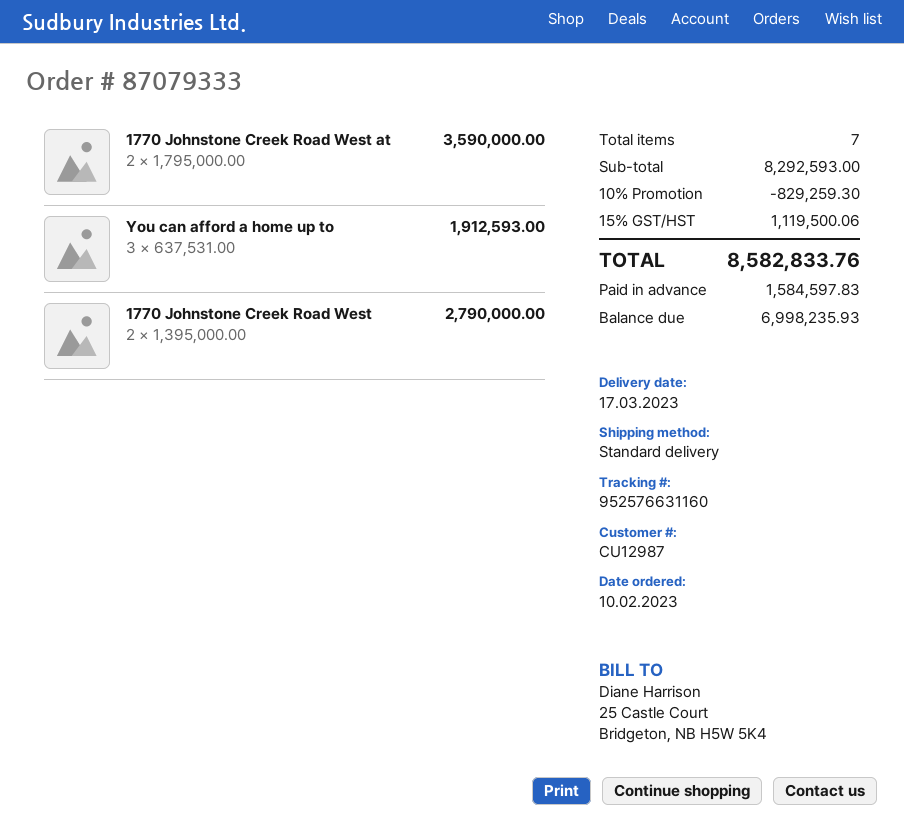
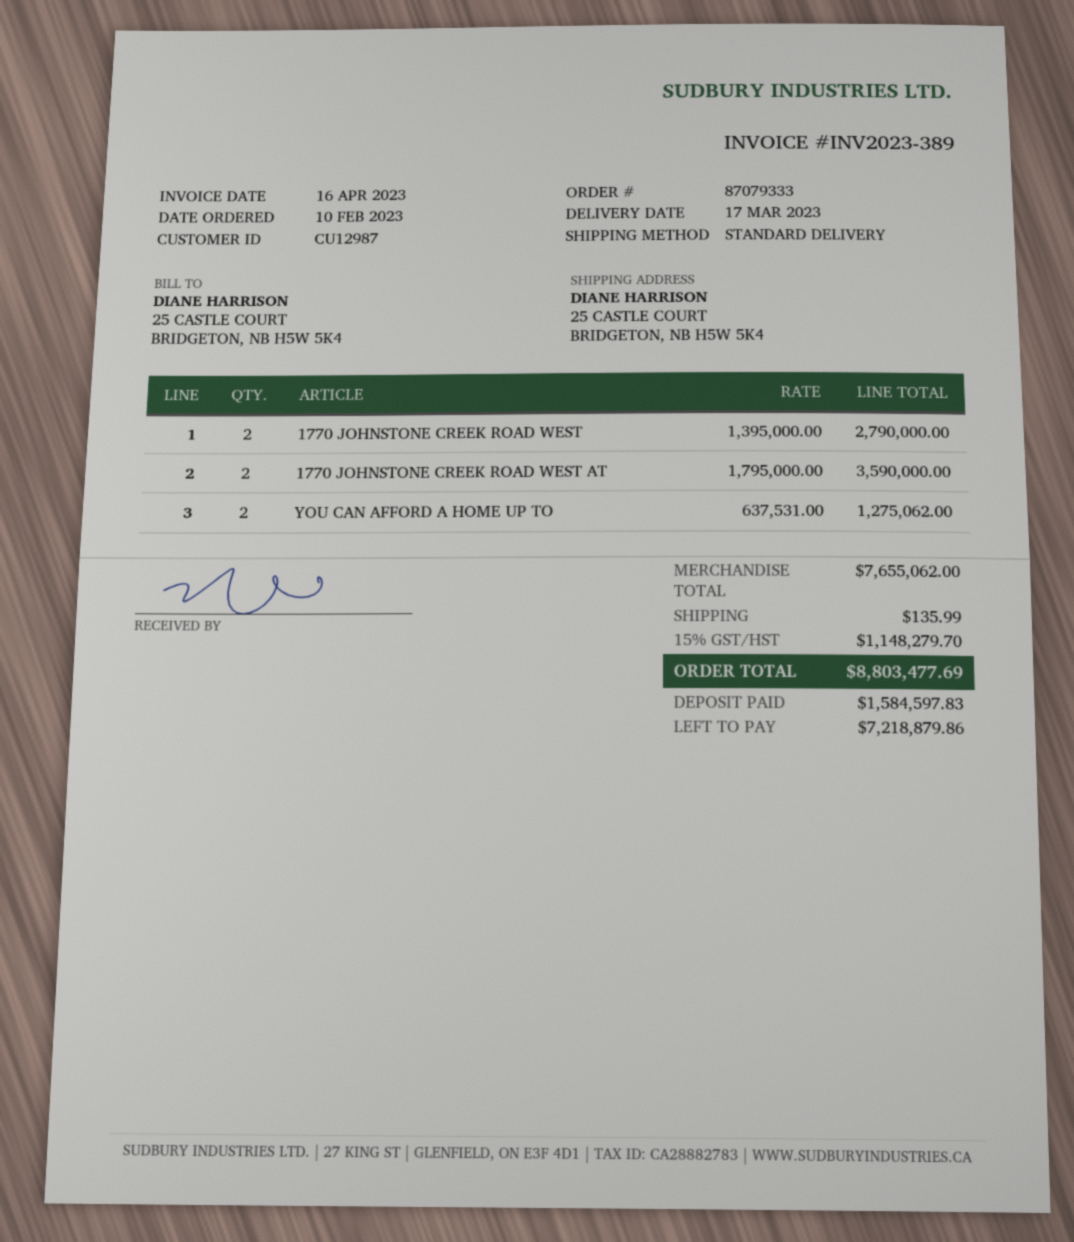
You can afford a home up to: 3 x 637531.00 = 1912593.00 -> 2 x 637531.00 = 1275062.00
subtotal: 8292593.00 -> 7655062.00
discount: 10% = 829259.30 -> none
shipping: none -> 135.99
tax: 15% = 1119500.06 -> 15% = 1148279.70
total: 8582833.76 -> 8803477.69
balance: 6998235.93 -> 7218879.86

